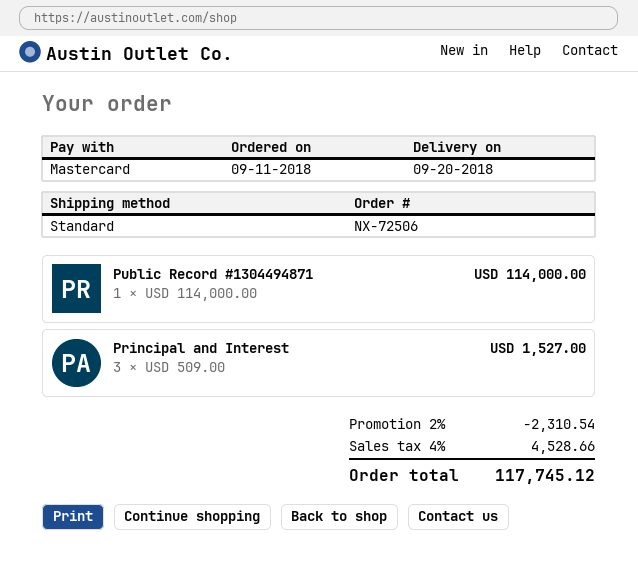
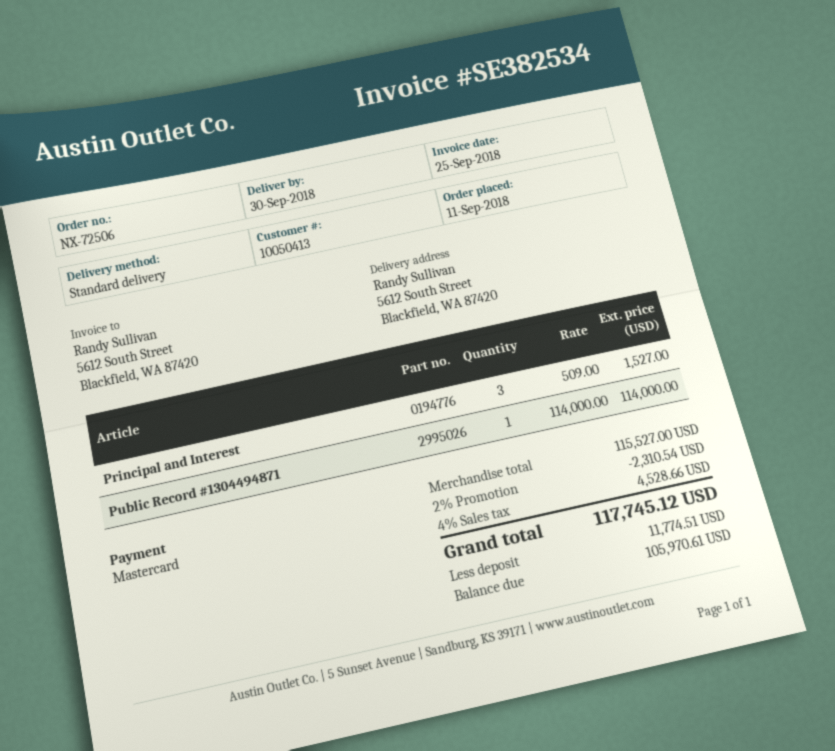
delivery date: 2018-09-20 -> 2018-09-30

